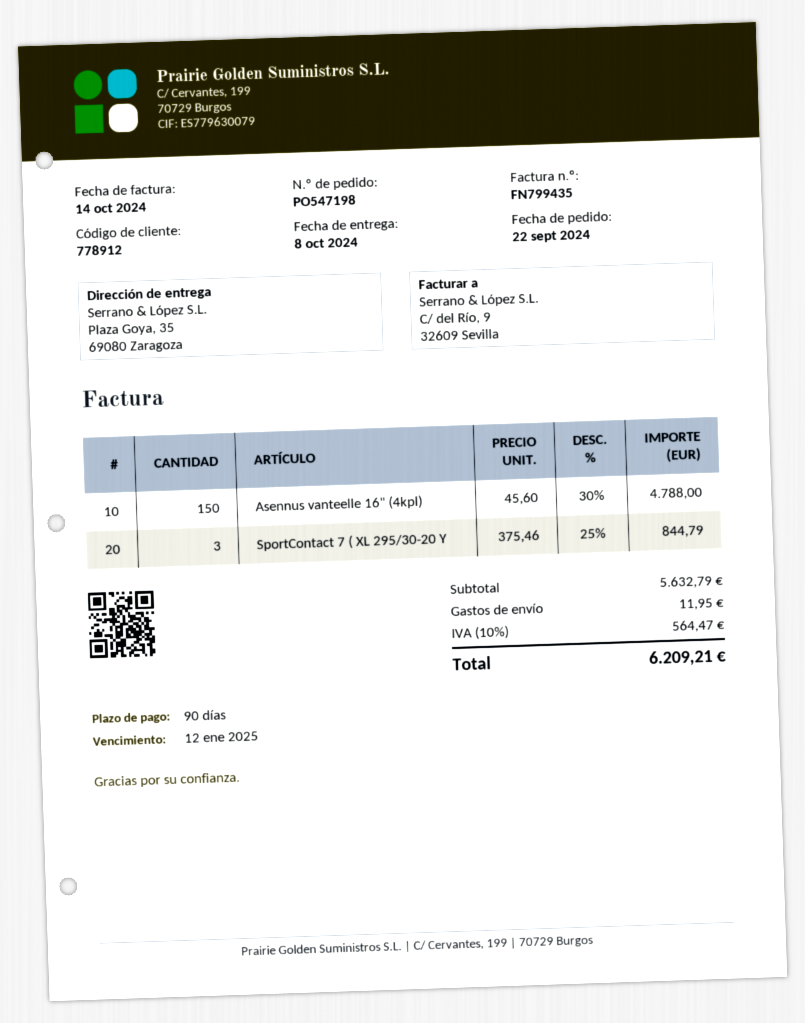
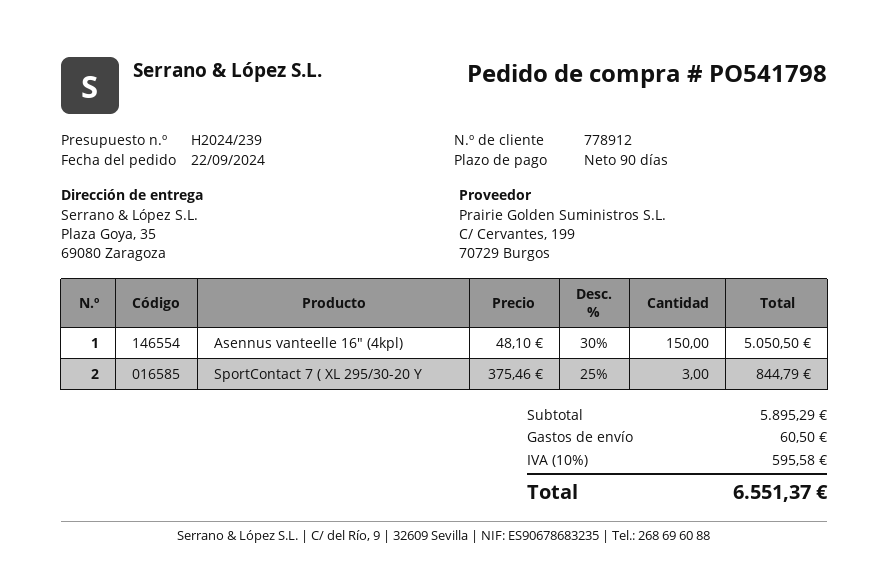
order number: PO547198 -> PO541798
Asennus vanteelle 16" (4kpl): 150 x 45.60 - 30% = 4788.00 -> 150 x 48.10 - 30% = 5050.50
subtotal: 5632.79 -> 5895.29
shipping: 11.95 -> 60.50
tax: 10% = 564.47 -> 10% = 595.58
total: 6209.21 -> 6551.37

